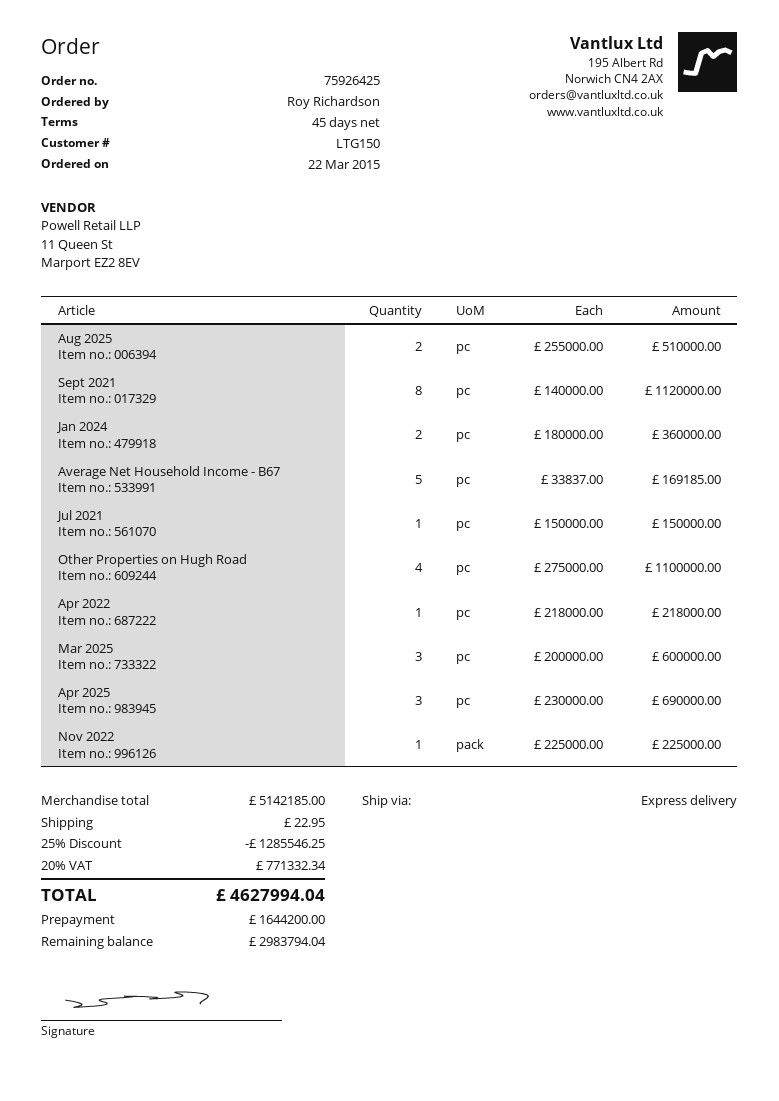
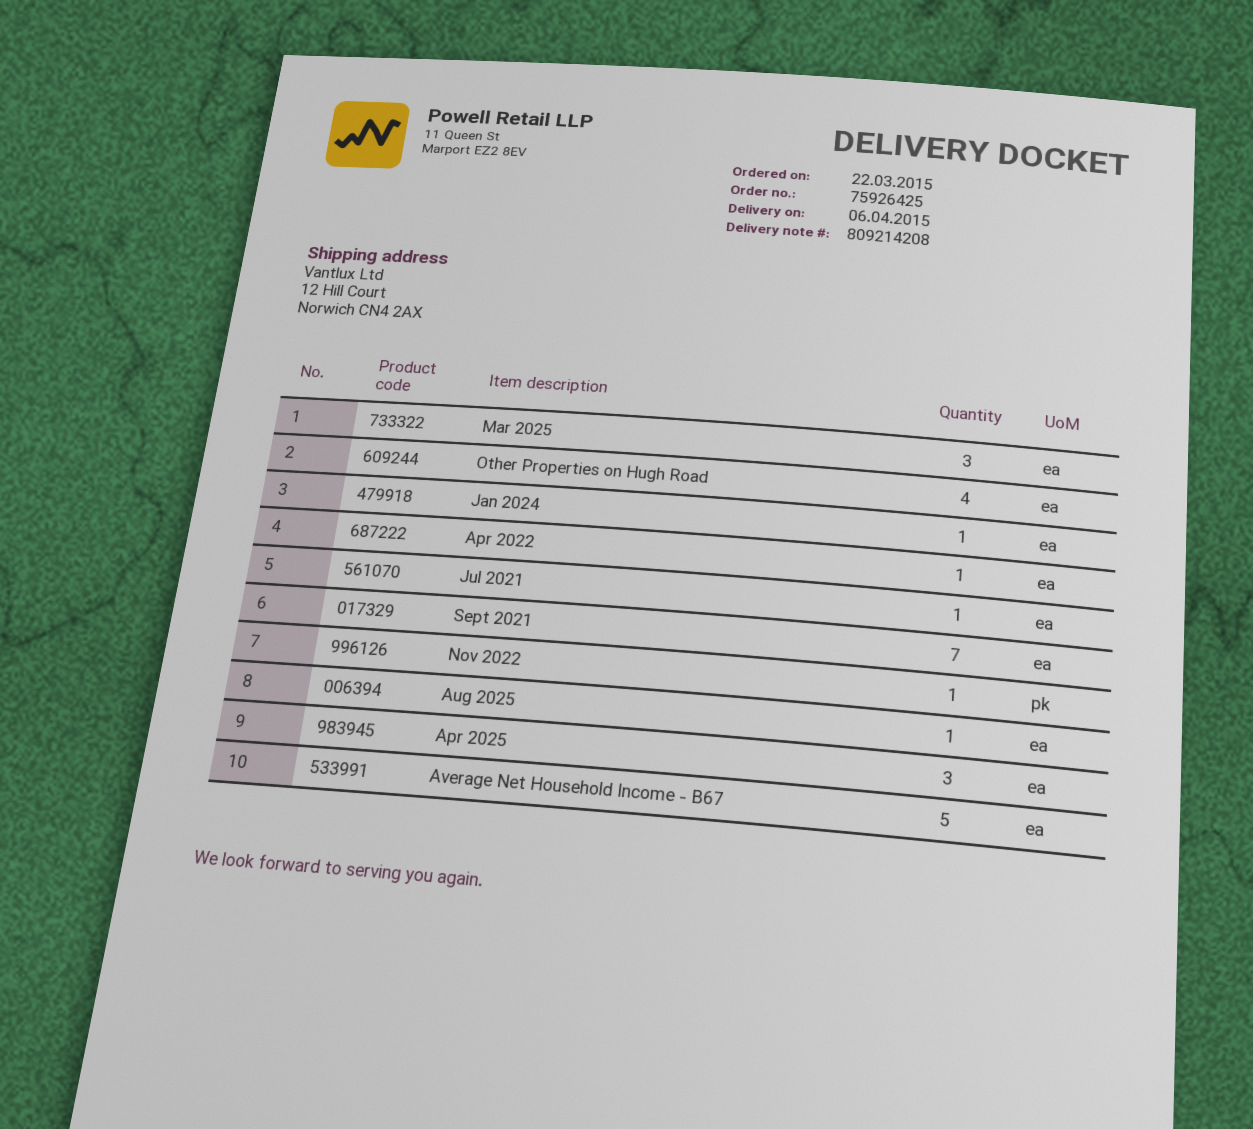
Aug 2025: 2 -> 1
Sept 2021: 8 -> 7
Jan 2024: 2 -> 1

